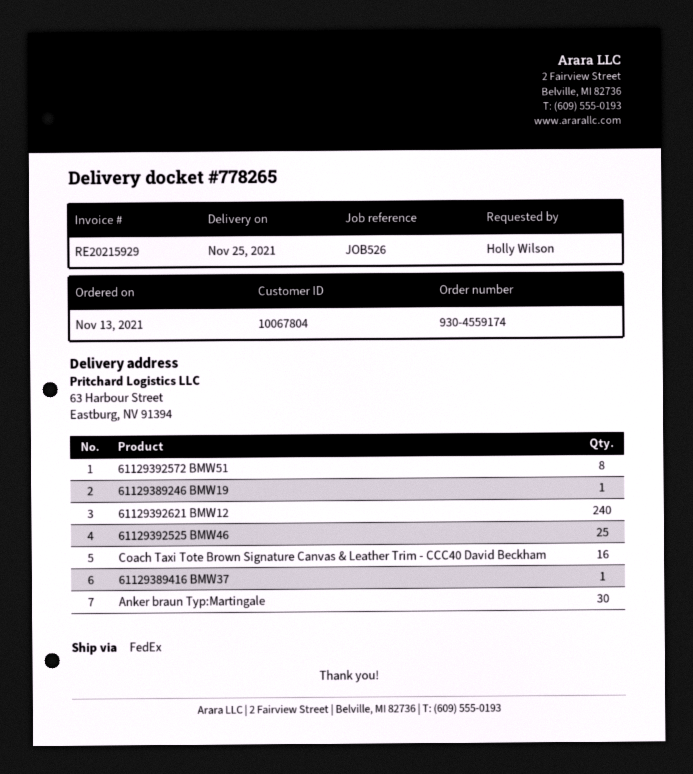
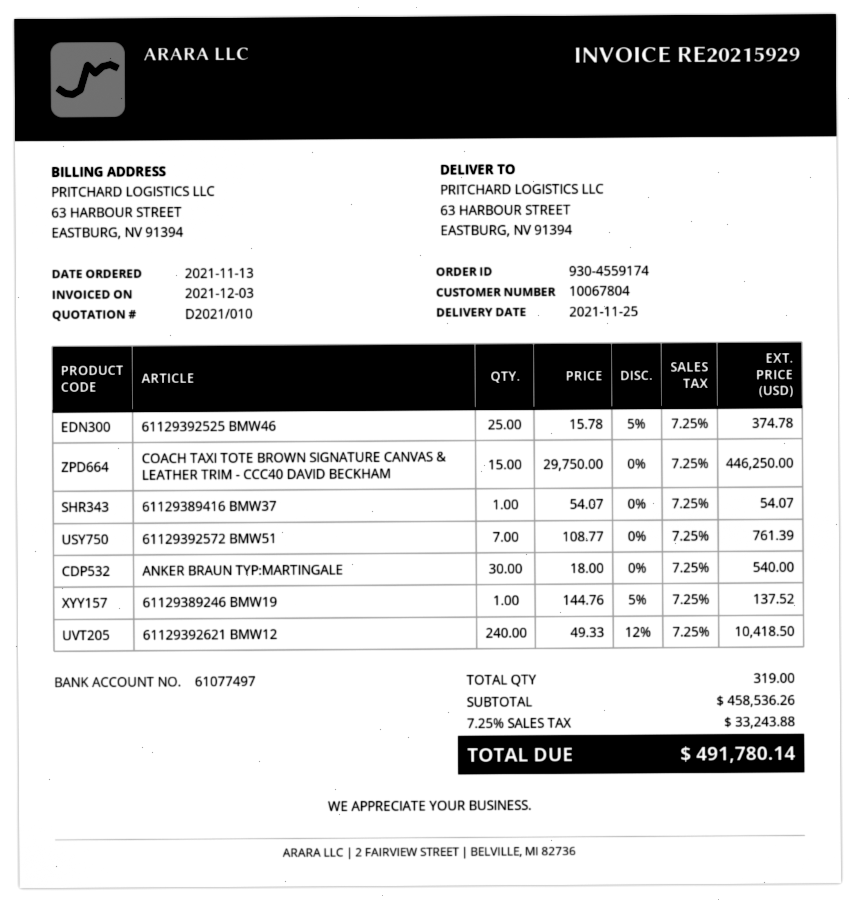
61129392572 BMW51: 8 -> 7
Coach Taxi Tote Brown Signature Canvas & Leather Trim - CCC40 David Beckham: 16 -> 15

